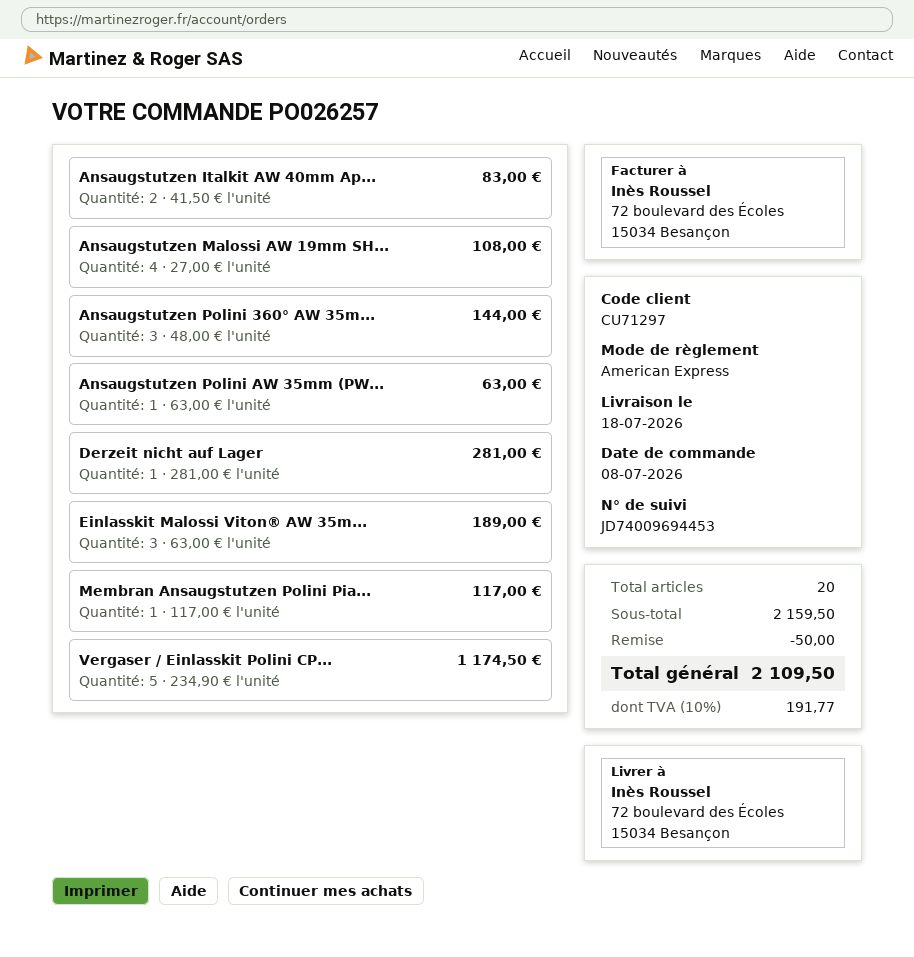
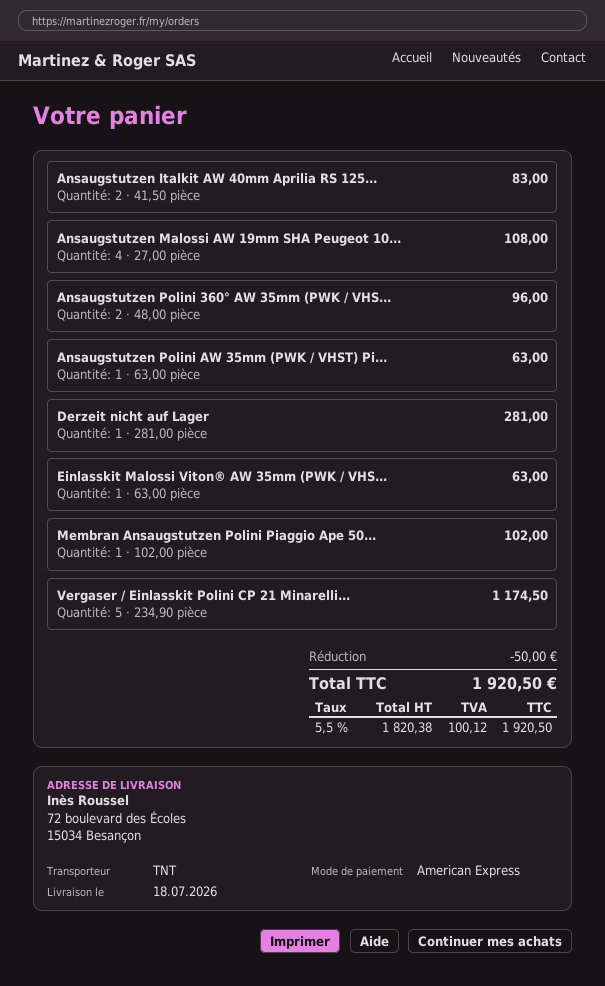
Ansaugstutzen Polini 360° AW 35m...: 3 x 48.00 = 144.00 -> 2 x 48.00 = 96.00
Einlasskit Malossi Viton® AW 35m...: 3 x 63.00 = 189.00 -> 1 x 63.00 = 63.00
Membran Ansaugstutzen Polini Pia...: 1 x 117.00 = 117.00 -> 1 x 102.00 = 102.00
tax: 10% = 191.77 -> 5.5% = 100.12
total: 2109.50 -> 1920.50

